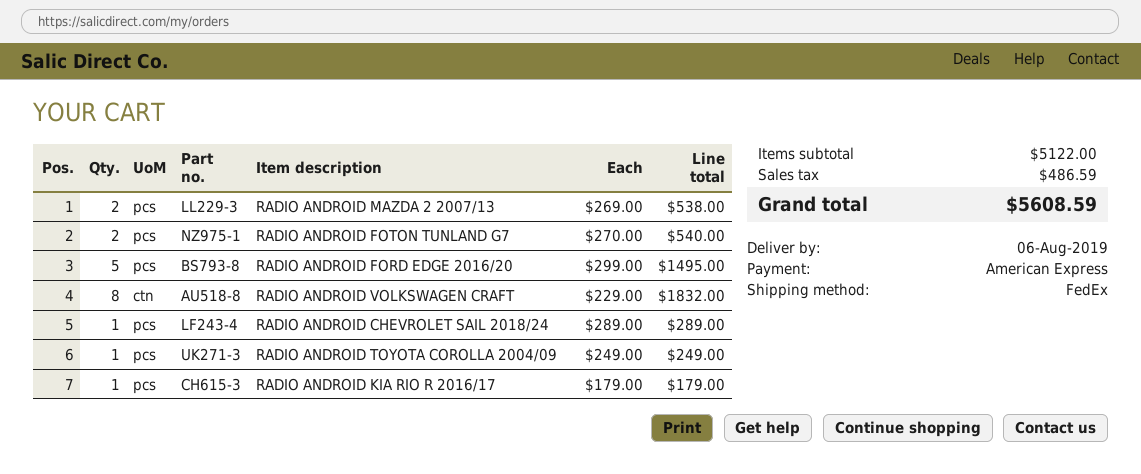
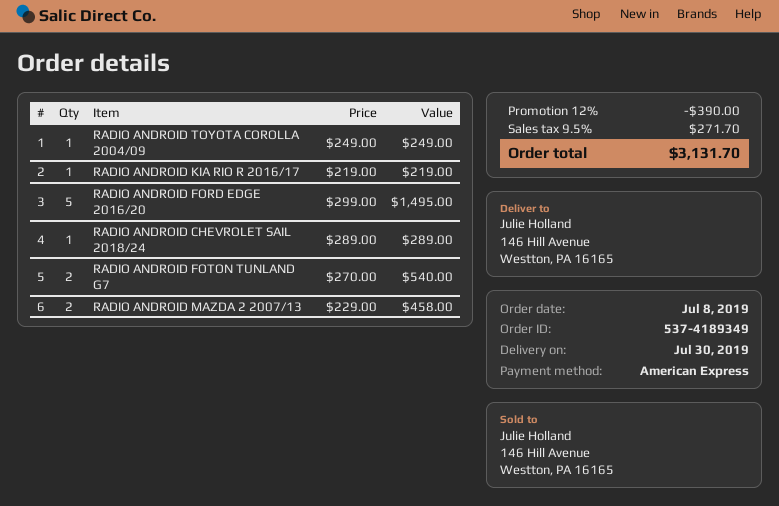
delivery date: 2019-08-06 -> 2019-07-30
RADIO ANDROID MAZDA 2 2007/13: 2 x 269.00 = 538.00 -> 2 x 229.00 = 458.00
RADIO ANDROID VOLKSWAGEN CRAFT: 8 x 229.00 = 1832.00 -> none
RADIO ANDROID KIA RIO R 2016/17: 1 x 179.00 = 179.00 -> 1 x 219.00 = 219.00
discount: none -> 12% = 390.00
tax: 486.59 -> 271.70
total: 5608.59 -> 3131.70

